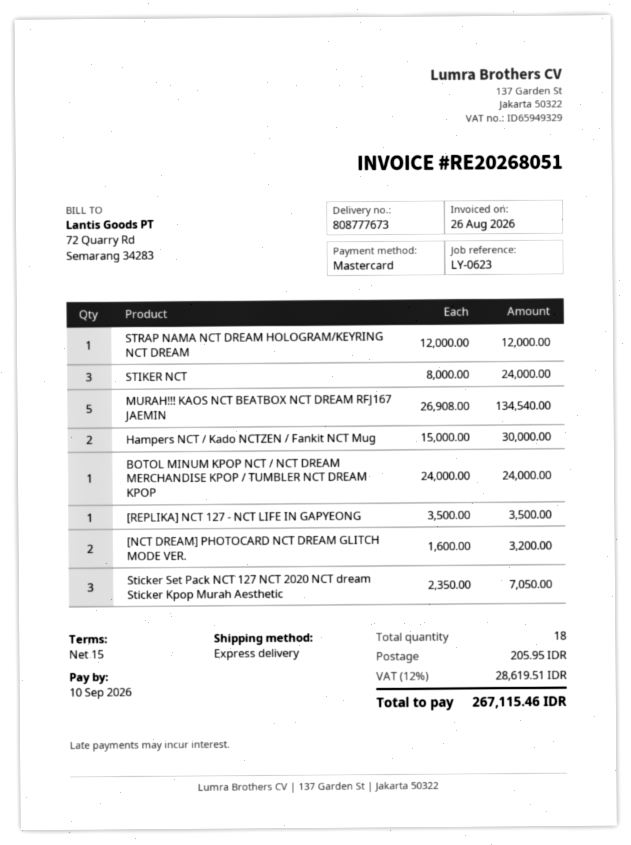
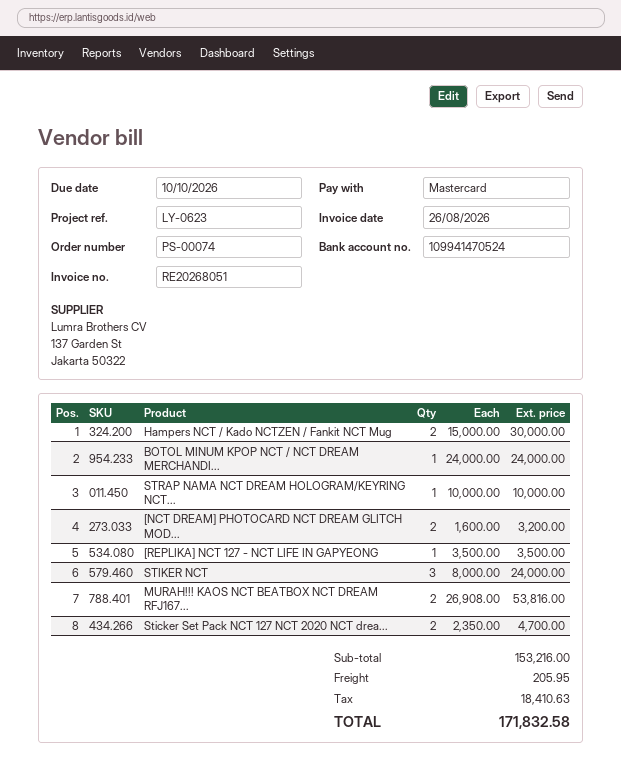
due date: 2026-09-10 -> 2026-10-10
STRAP NAMA NCT DREAM HOLOGRAM/KEYRING NCT DREAM: 1 x 12000.00 = 12000.00 -> 1 x 10000.00 = 10000.00
MURAH!!! KAOS NCT BEATBOX NCT DREAM RFJ167 JAEMIN: 5 x 26908.00 = 134540.00 -> 2 x 26908.00 = 53816.00
Sticker Set Pack NCT 127 NCT 2020 NCT dream Sticker Kpop Murah Aesthetic: 3 x 2350.00 = 7050.00 -> 2 x 2350.00 = 4700.00
tax: 28619.51 -> 18410.63
total: 267115.46 -> 171832.58

